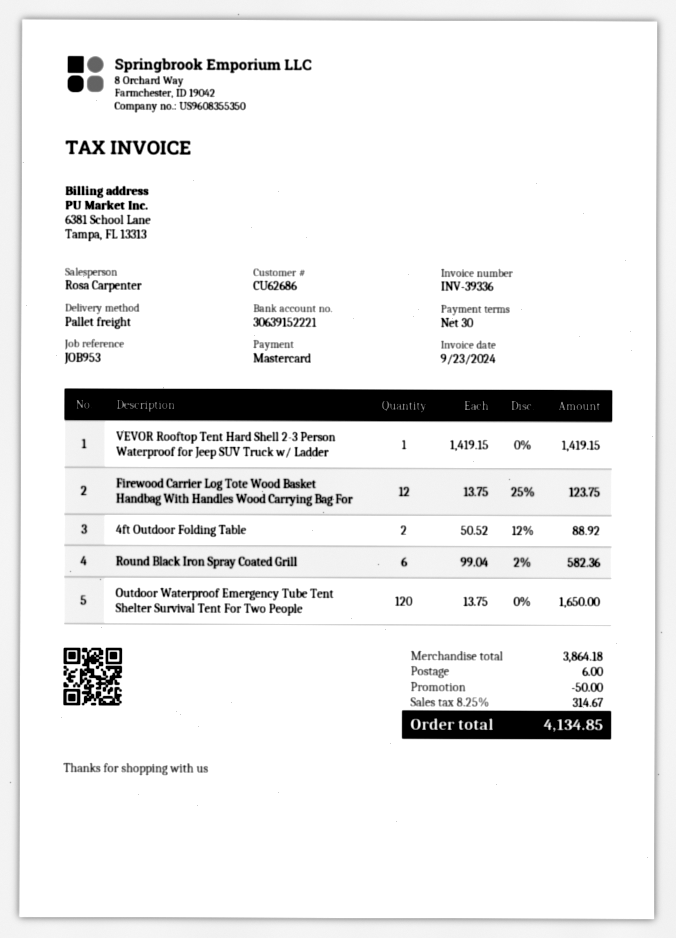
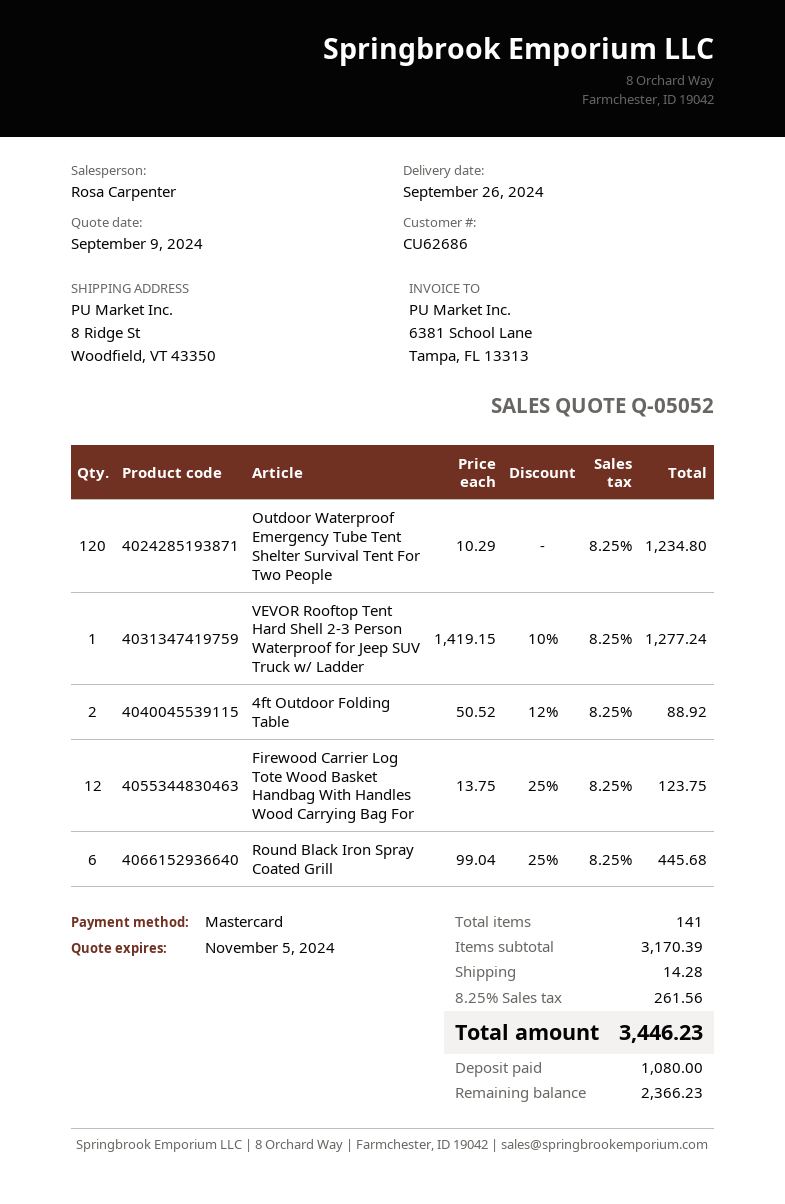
VEVOR Rooftop Tent Hard Shell 2-3 Person Waterproof for Jeep SUV Truck w/ Ladder: 1 x 1419.15 = 1419.15 -> 1 x 1419.15 - 10% = 1277.24
Round Black Iron Spray Coated Grill: 6 x 99.04 - 2% = 582.36 -> 6 x 99.04 - 25% = 445.68
Outdoor Waterproof Emergency Tube Tent Shelter Survival Tent For Two People: 120 x 13.75 = 1650.00 -> 120 x 10.29 = 1234.80
subtotal: 3864.18 -> 3170.39
discount: 50.00 -> none
shipping: 6.00 -> 14.28
tax: 8.25% = 314.67 -> 8.25% = 261.56
total: 4134.85 -> 3446.23

